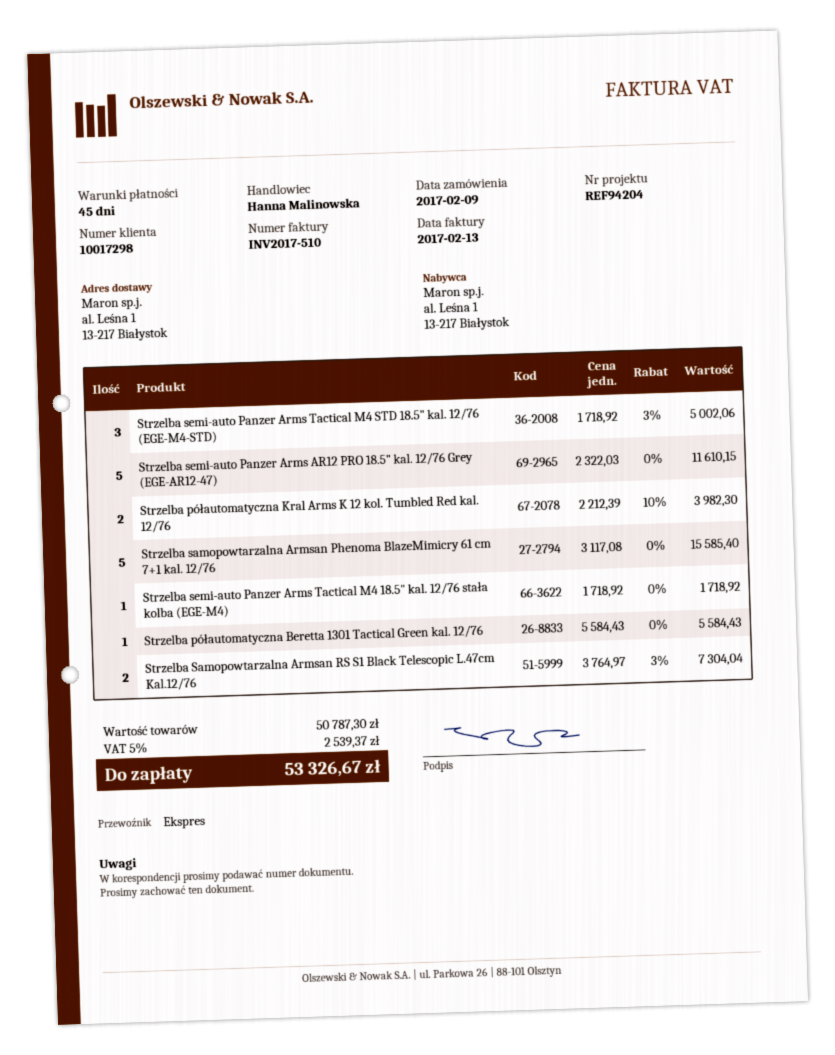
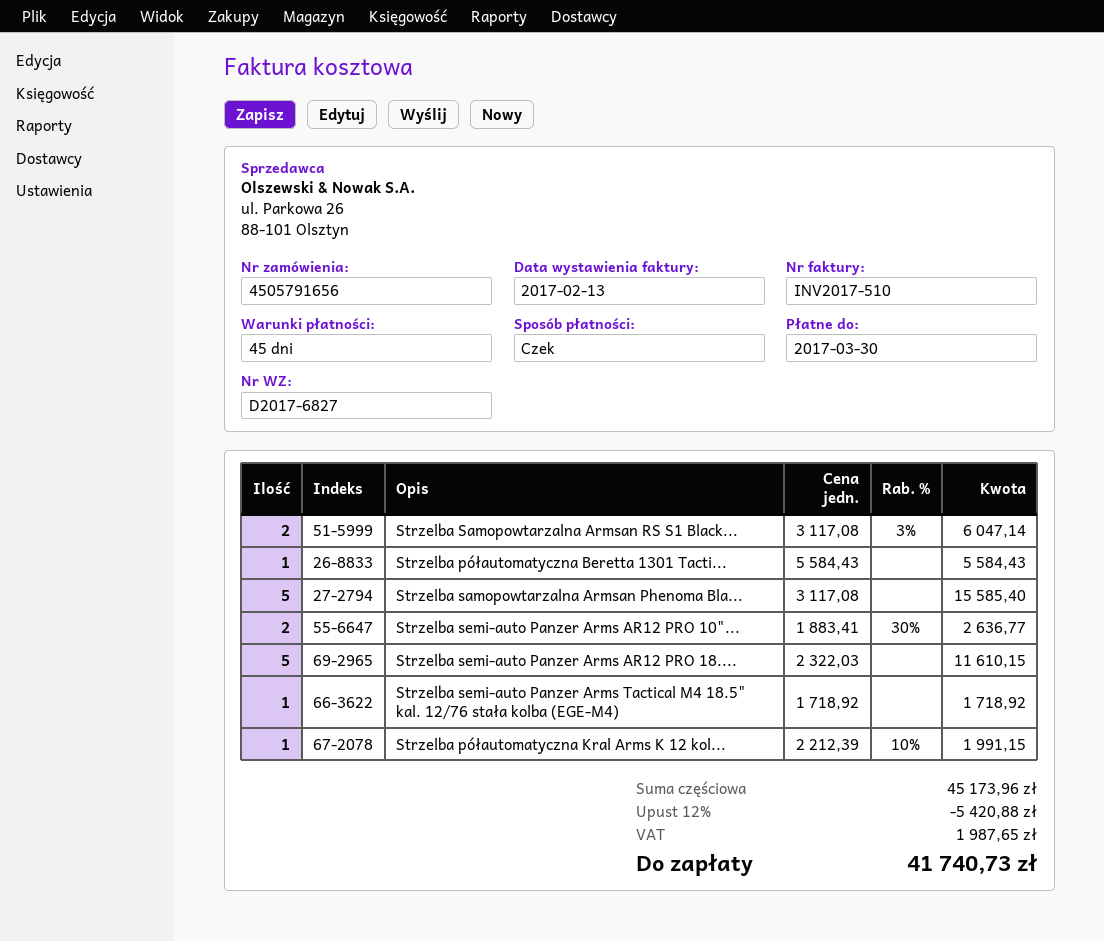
Strzelba semi-auto Panzer Arms Tactical M4 STD 18.5" kal. 12/76 (EGE-M4-STD): 3 x 1718.92 - 3% = 5002.06 -> none
Strzelba półautomatyczna Kral Arms K 12 kol. Tumbled Red kal. 12/76: 2 x 2212.39 - 10% = 3982.30 -> 1 x 2212.39 - 10% = 1991.15
Strzelba Samopowtarzalna Armsan RS S1 Black Telescopic L.47cm Kal.12/76: 2 x 3764.97 - 3% = 7304.04 -> 2 x 3117.08 - 3% = 6047.14
Strzelba semi-auto Panzer Arms AR12 PRO 10"...: none -> 2 x 1883.41 - 30% = 2636.77
subtotal: 50787.30 -> 45173.96
discount: none -> 12% = 5420.88
tax: 2539.37 -> 1987.65
total: 53326.67 -> 41740.73

